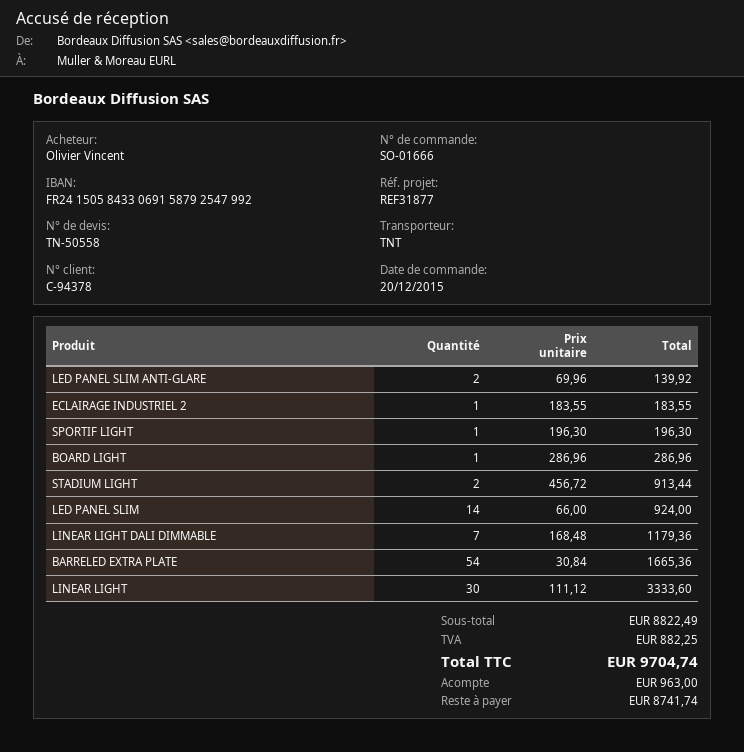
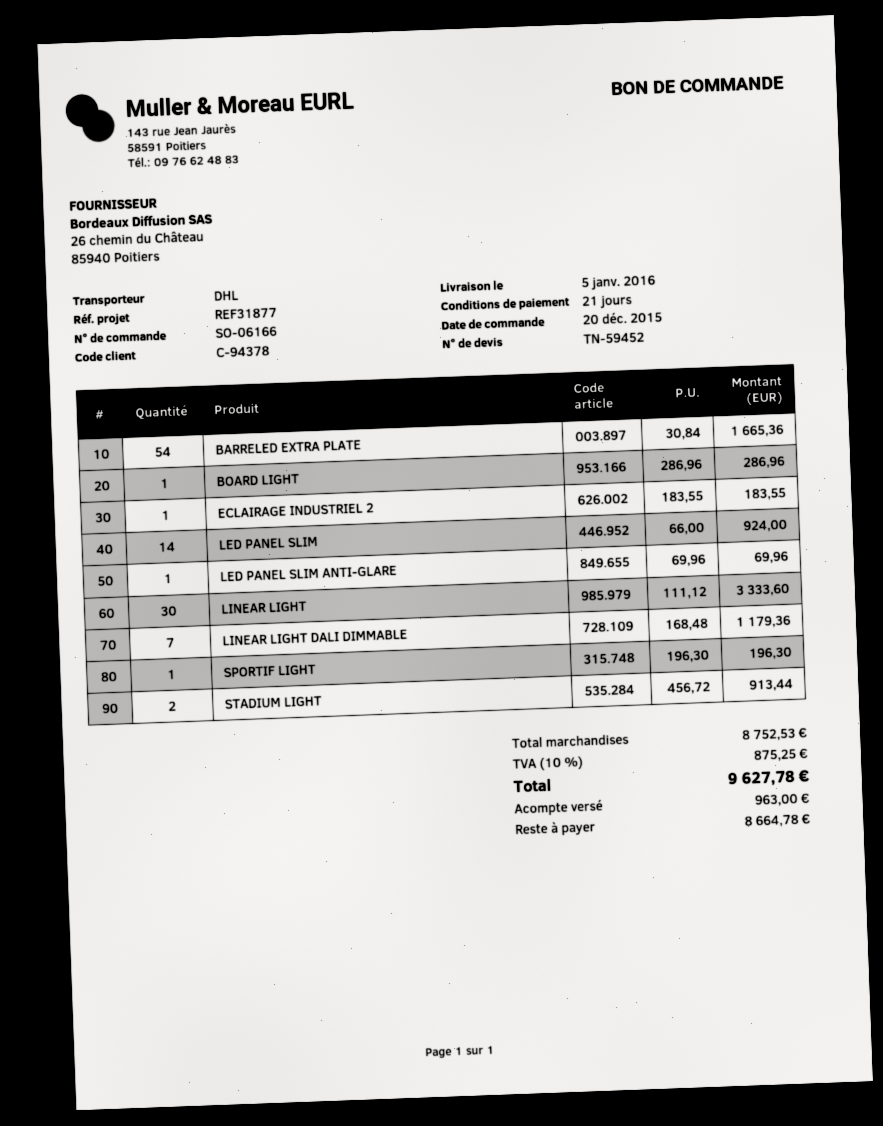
quote number: TN-50558 -> TN-59452
order number: SO-01666 -> SO-06166
shipping method: TNT -> DHL
LED PANEL SLIM ANTI-GLARE: 2 x 69.96 = 139.92 -> 1 x 69.96 = 69.96
subtotal: 8822.49 -> 8752.53
tax: 882.25 -> 875.25
total: 9704.74 -> 9627.78
balance: 8741.74 -> 8664.78

